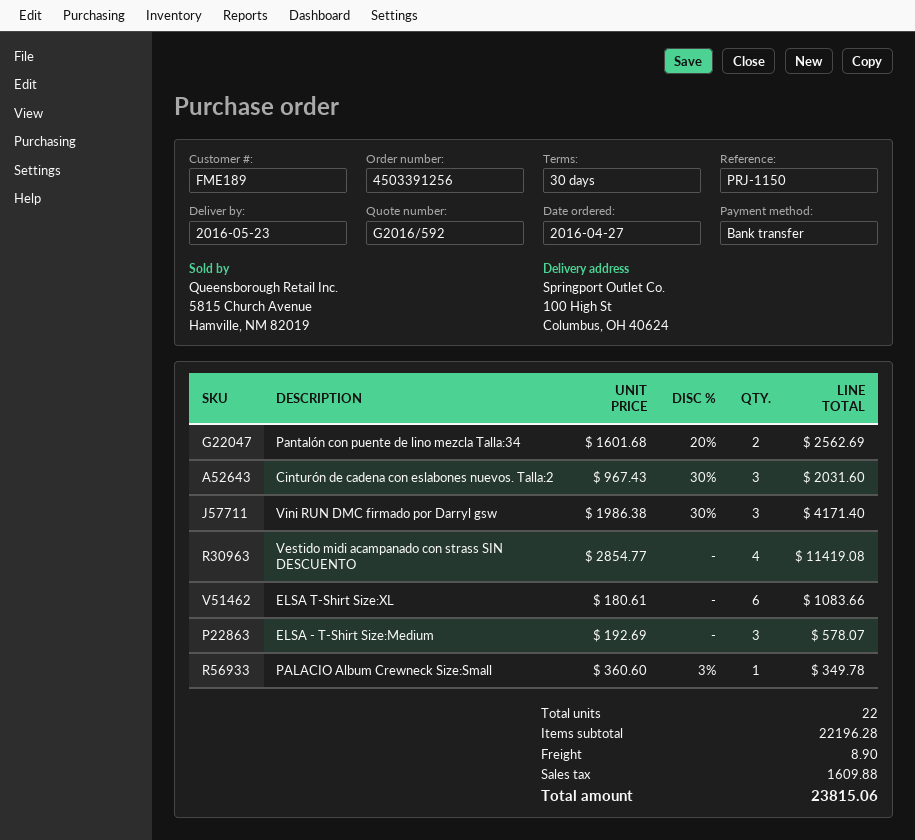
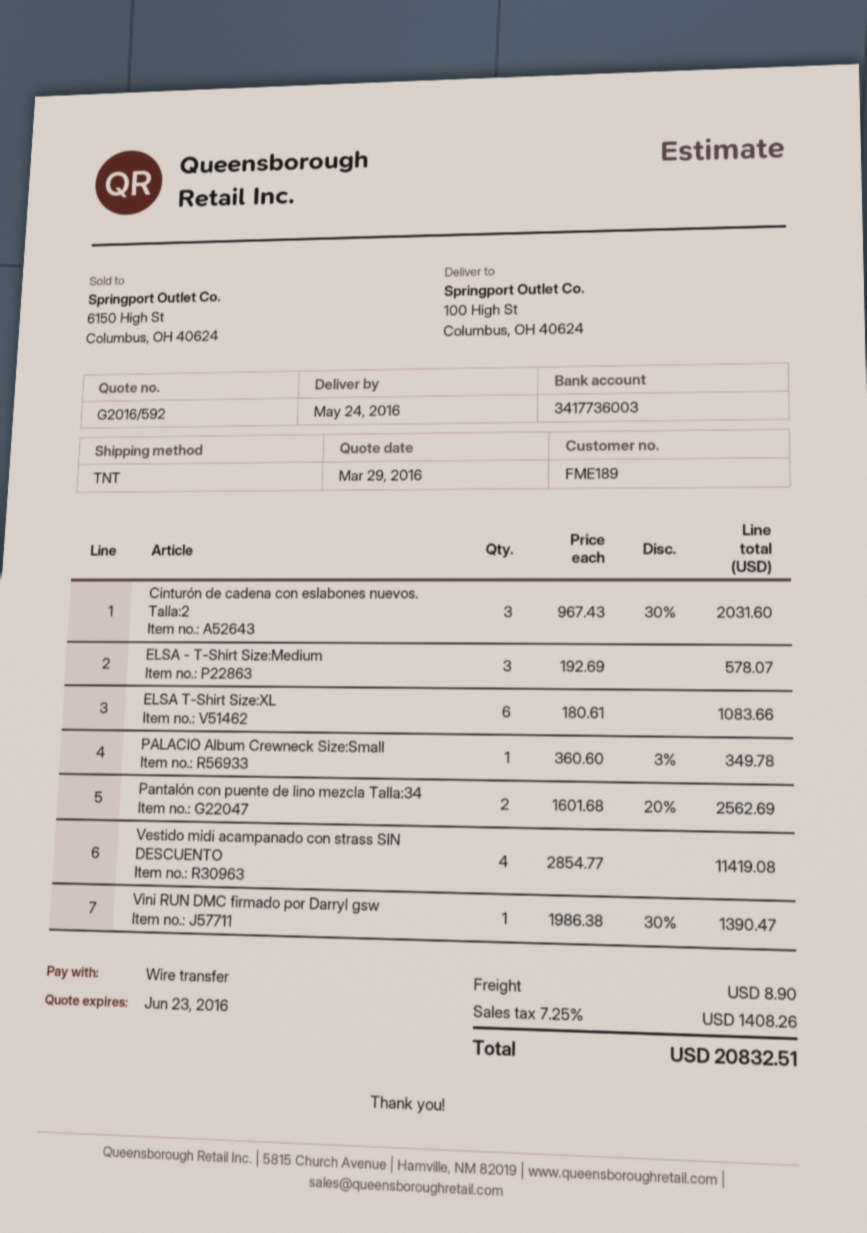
delivery date: 2016-05-23 -> 2016-05-24
Vini RUN DMC firmado por Darryl gsw: 3 x 1986.38 - 30% = 4171.40 -> 1 x 1986.38 - 30% = 1390.47
tax: 1609.88 -> 1408.26
total: 23815.06 -> 20832.51

